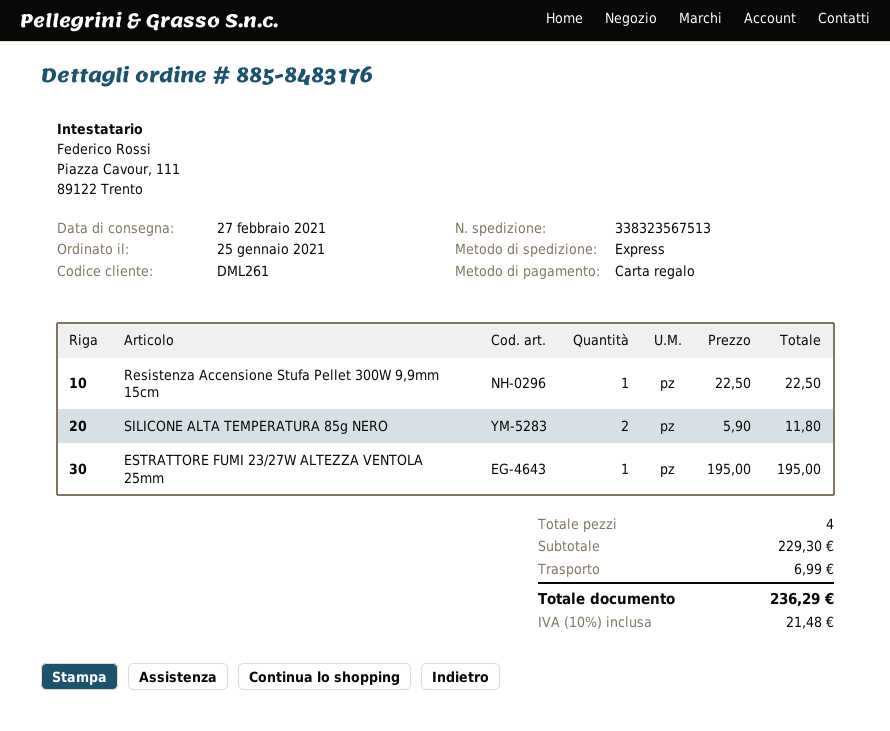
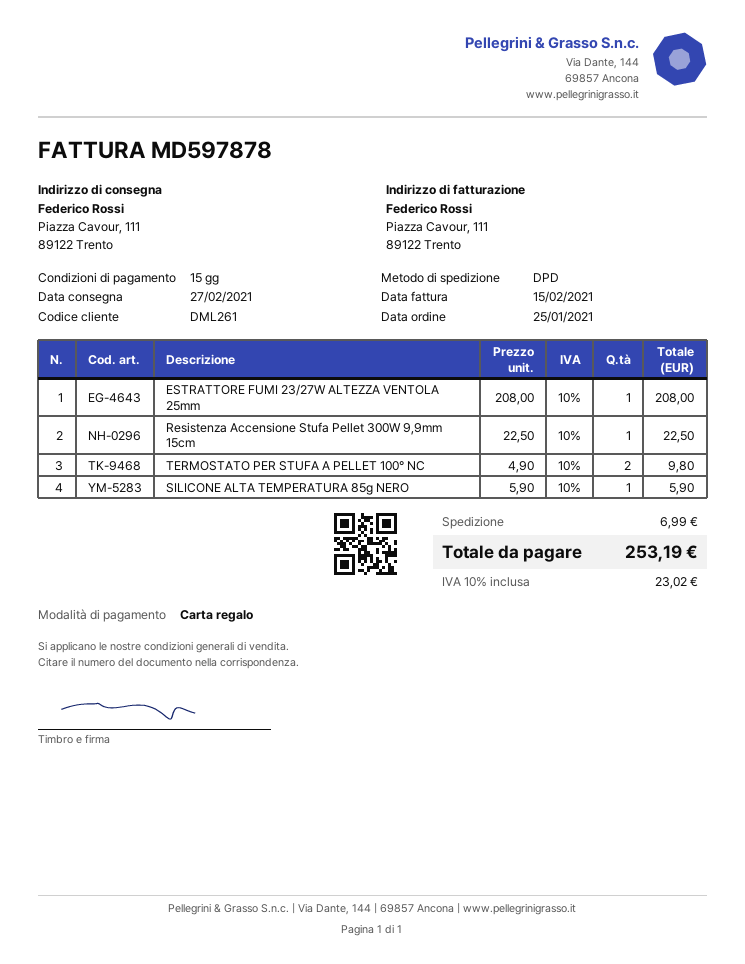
shipping method: express -> DPD
SILICONE ALTA TEMPERATURA 85g NERO: 2 x 5.90 = 11.80 -> 1 x 5.90 = 5.90
ESTRATTORE FUMI 23/27W ALTEZZA VENTOLA 25mm: 1 x 195.00 = 195.00 -> 1 x 208.00 = 208.00
TERMOSTATO PER STUFA A PELLET 100° NC: none -> 2 x 4.90 = 9.80
tax: 10% = 21.48 -> 10% = 23.02
total: 236.29 -> 253.19

